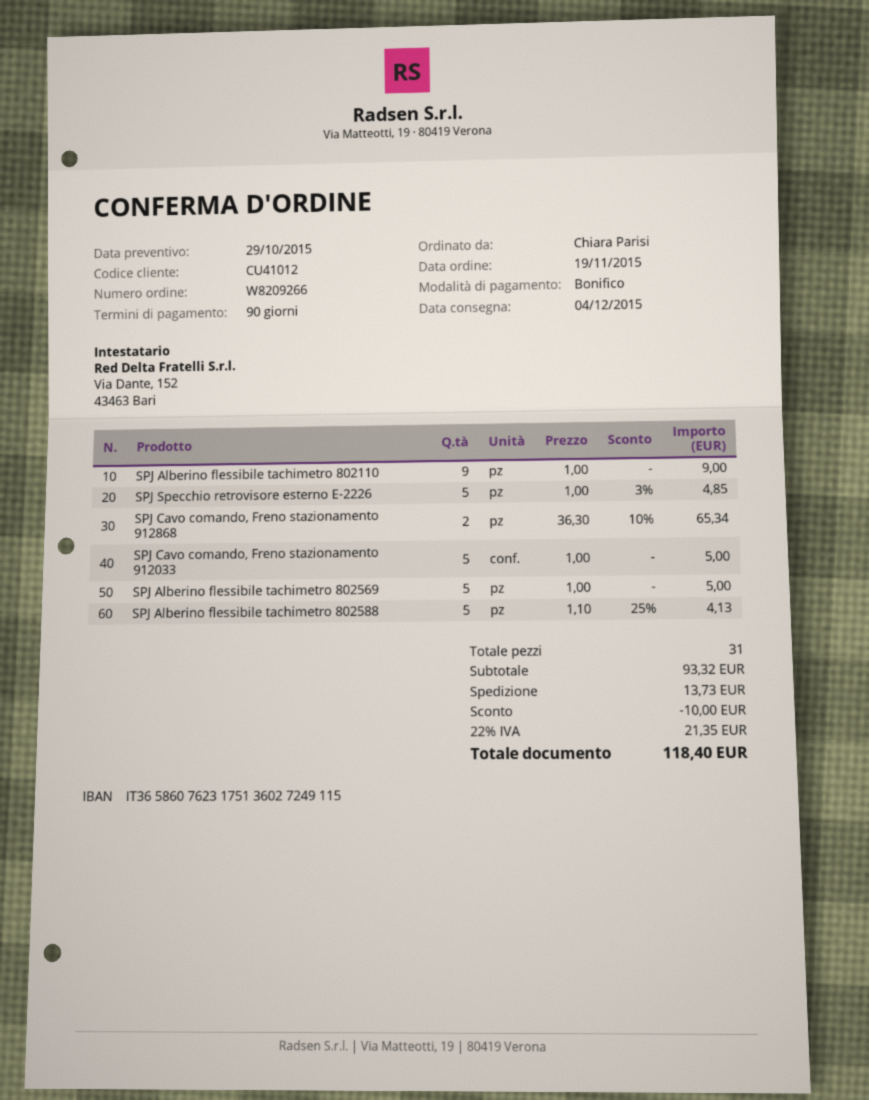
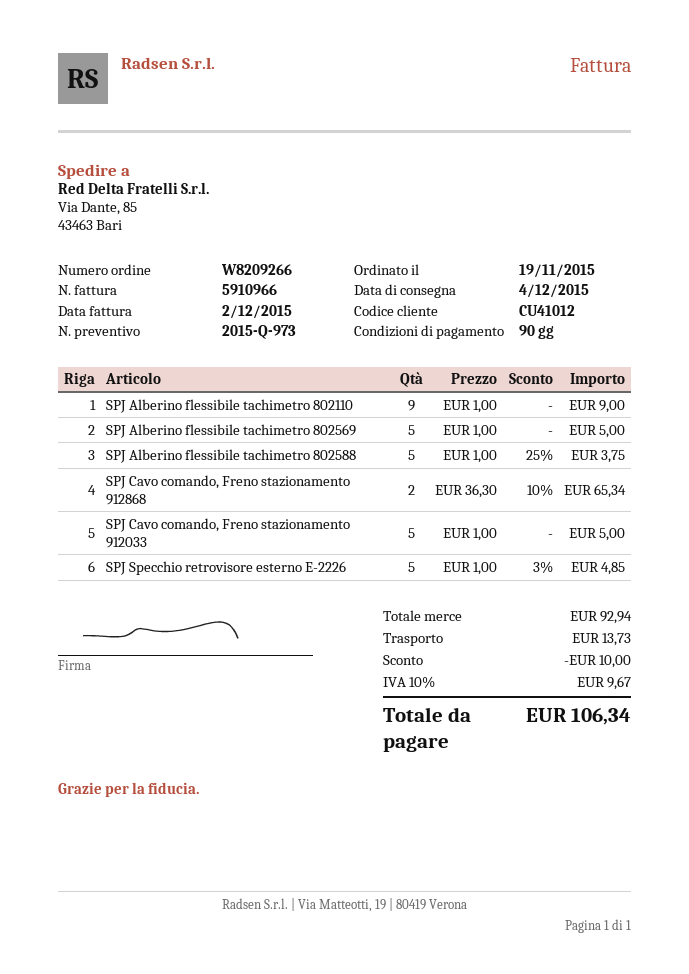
SPJ Alberino flessibile tachimetro 802588: 5 x 1.10 - 25% = 4.13 -> 5 x 1.00 - 25% = 3.75
subtotal: 93.32 -> 92.94
tax: 22% = 21.35 -> 10% = 9.67
total: 118.40 -> 106.34

